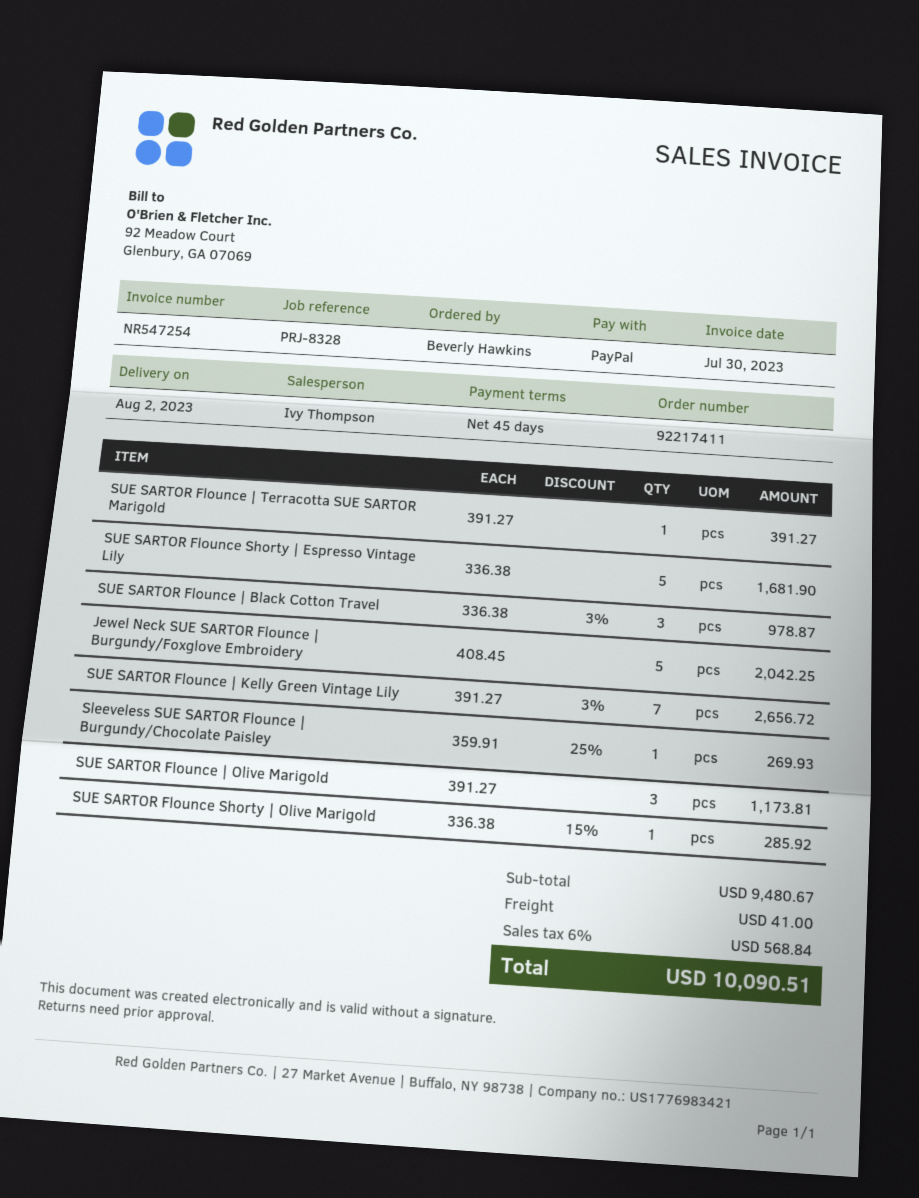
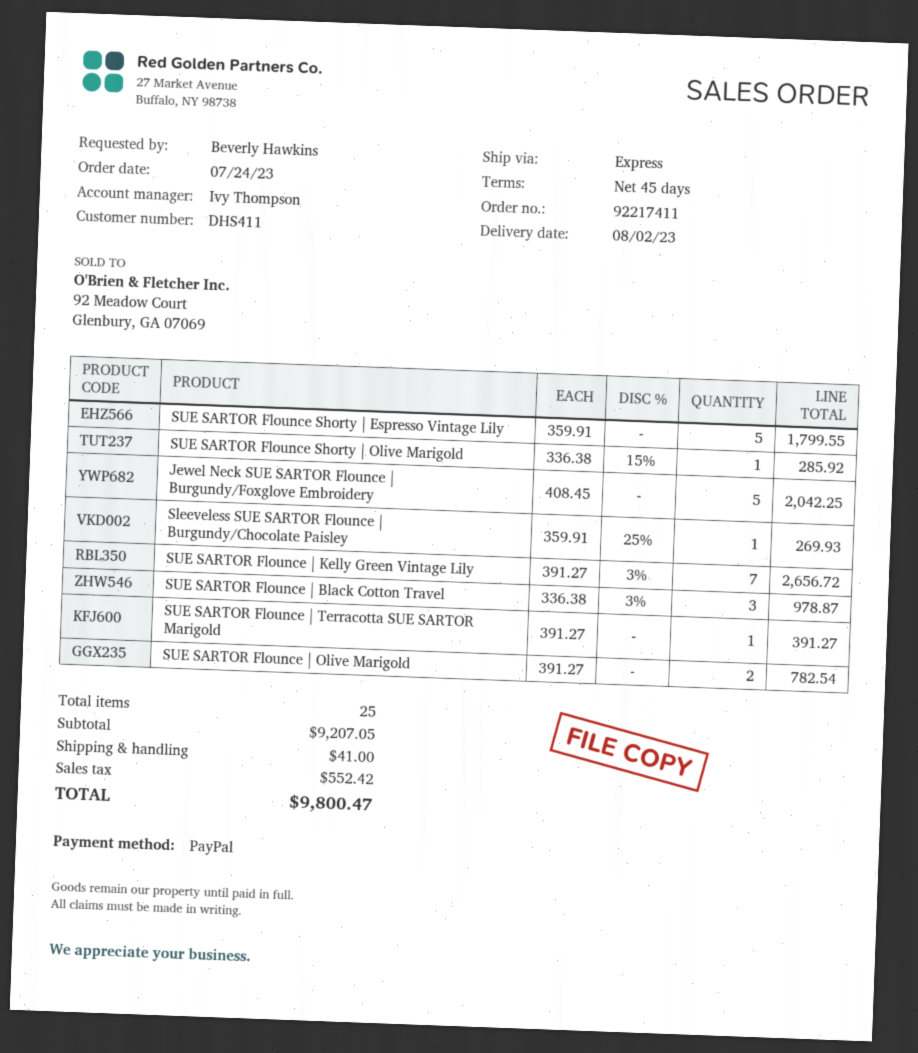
SUE SARTOR Flounce Shorty | Espresso Vintage Lily: 5 x 336.38 = 1681.90 -> 5 x 359.91 = 1799.55
SUE SARTOR Flounce | Olive Marigold: 3 x 391.27 = 1173.81 -> 2 x 391.27 = 782.54
subtotal: 9480.67 -> 9207.05
tax: 568.84 -> 552.42
total: 10090.51 -> 9800.47

